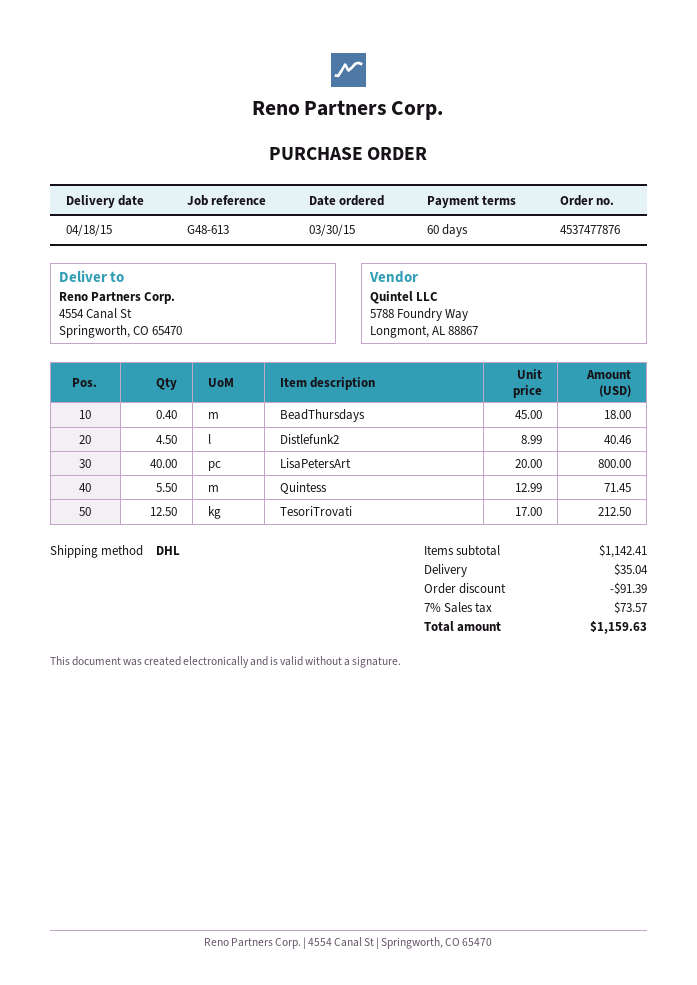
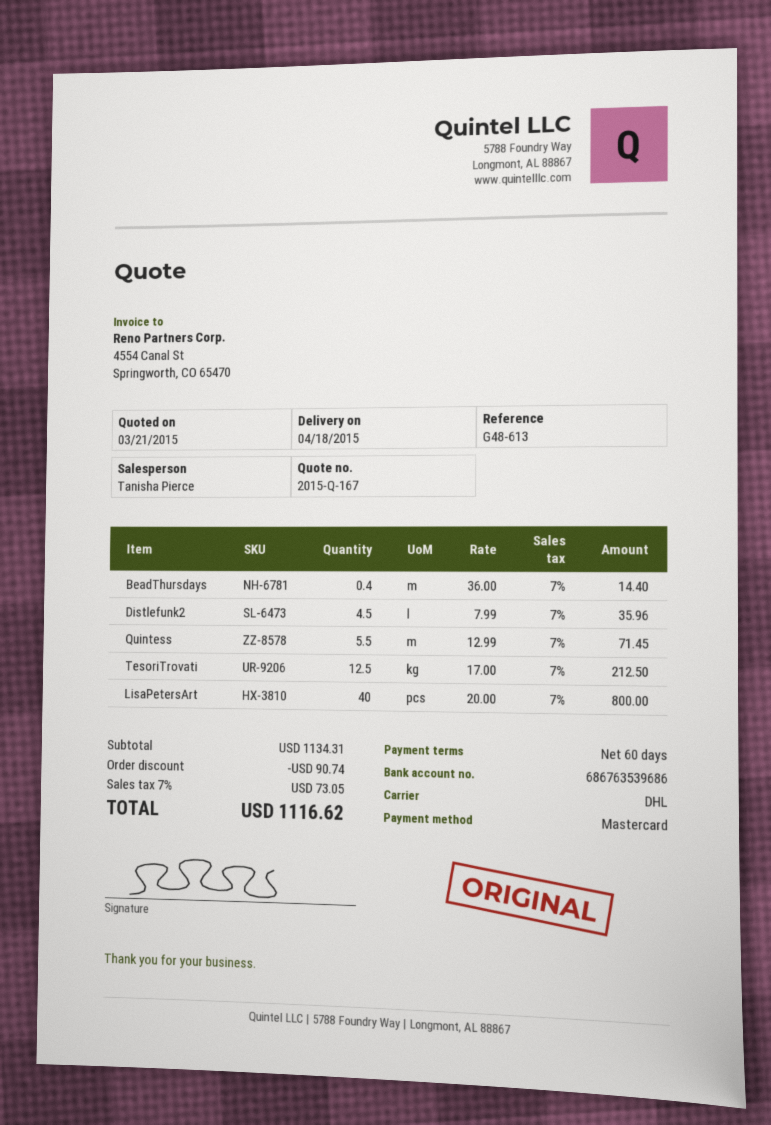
BeadThursdays: 0.4 x 45.00 = 18.00 -> 0.4 x 36.00 = 14.40
Distlefunk2: 4.5 x 8.99 = 40.46 -> 4.5 x 7.99 = 35.96
subtotal: 1142.41 -> 1134.31
discount: 91.39 -> 90.74
shipping: 35.04 -> none
tax: 7% = 73.57 -> 7% = 73.05
total: 1159.63 -> 1116.62

